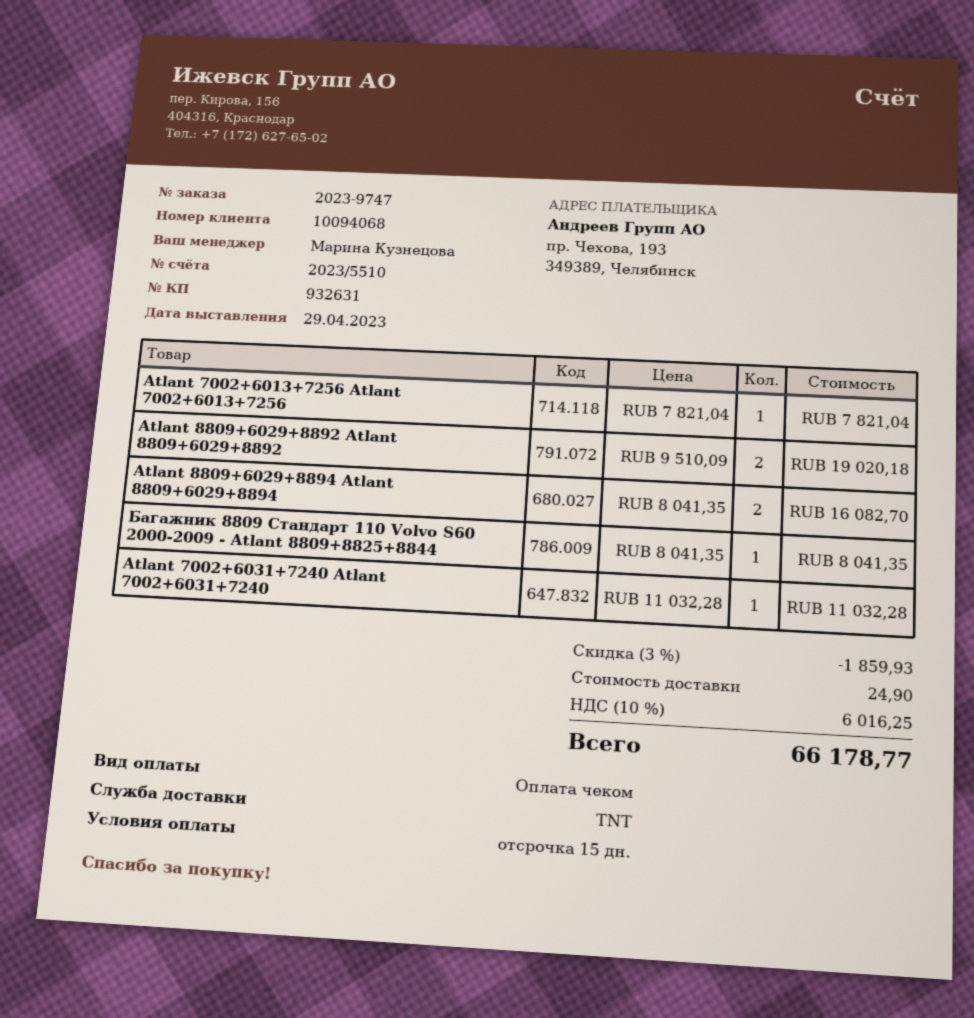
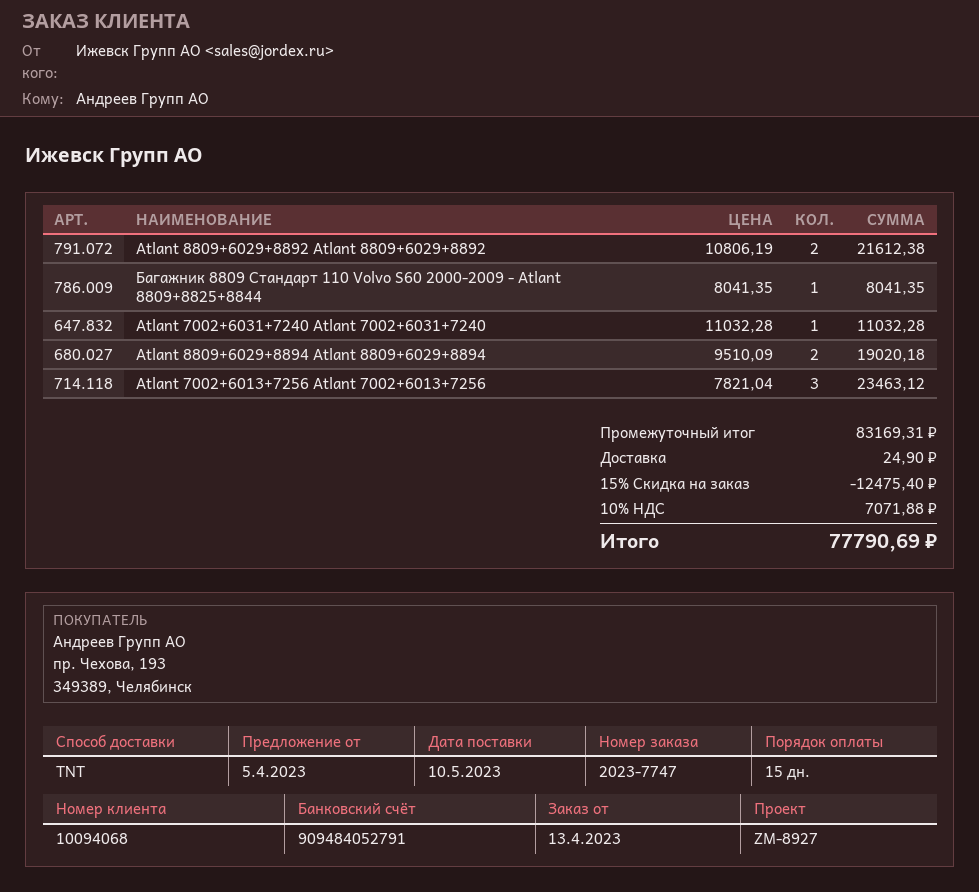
order number: 2023-9747 -> 2023-7747
Atlant 7002+6013+7256 Atlant 7002+6013+7256: 1 x 7821.04 = 7821.04 -> 3 x 7821.04 = 23463.12
Atlant 8809+6029+8892 Atlant 8809+6029+8892: 2 x 9510.09 = 19020.18 -> 2 x 10806.19 = 21612.38
Atlant 8809+6029+8894 Atlant 8809+6029+8894: 2 x 8041.35 = 16082.70 -> 2 x 9510.09 = 19020.18
discount: 3% = 1859.93 -> 15% = 12475.40
tax: 10% = 6016.25 -> 10% = 7071.88
total: 66178.77 -> 77790.69

